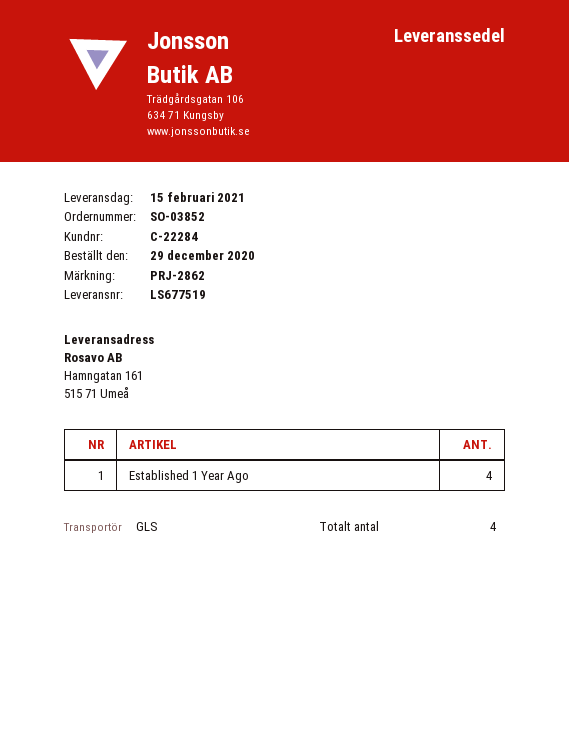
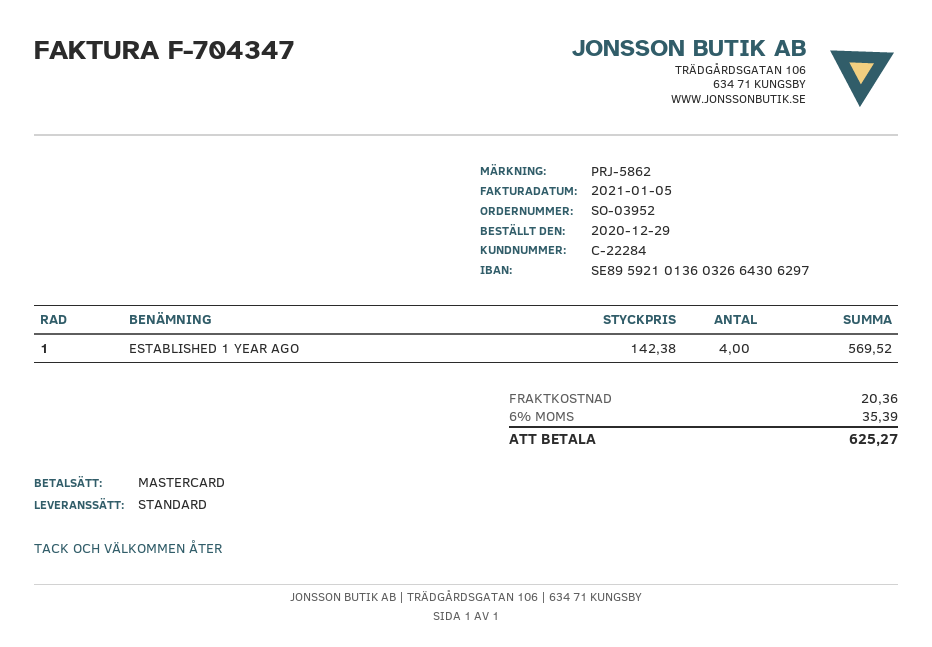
order number: SO-03852 -> SO-03952
reference: PRJ-2862 -> PRJ-5862
shipping method: GLS -> standard

